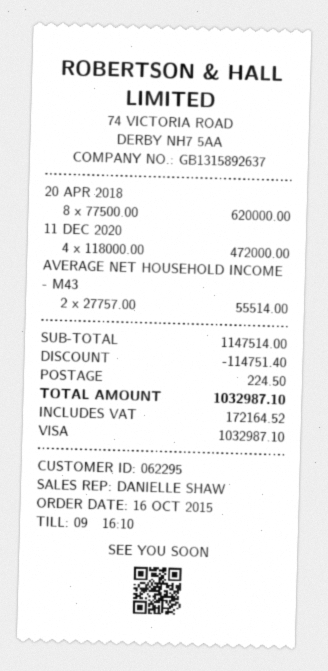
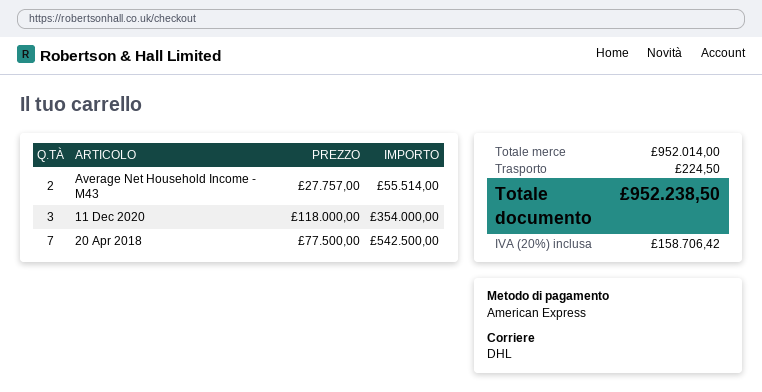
payment method: Visa -> American Express
20 APR 2018: 8 x 77500.00 = 620000.00 -> 7 x 77500.00 = 542500.00
11 DEC 2020: 4 x 118000.00 = 472000.00 -> 3 x 118000.00 = 354000.00
subtotal: 1147514.00 -> 952014.00
discount: 114751.40 -> none
tax: 172164.52 -> 158706.42
total: 1032987.10 -> 952238.50

